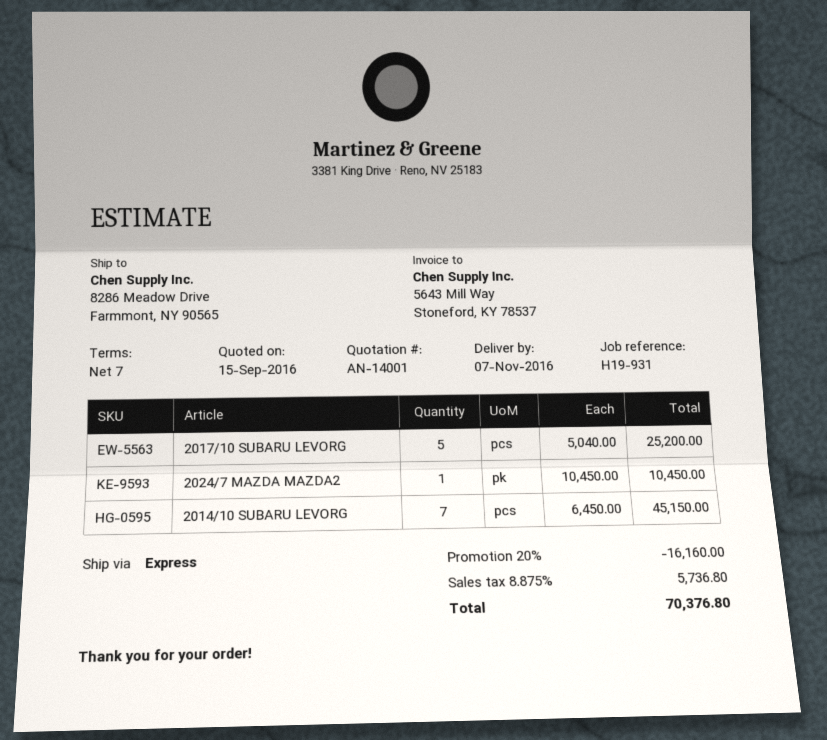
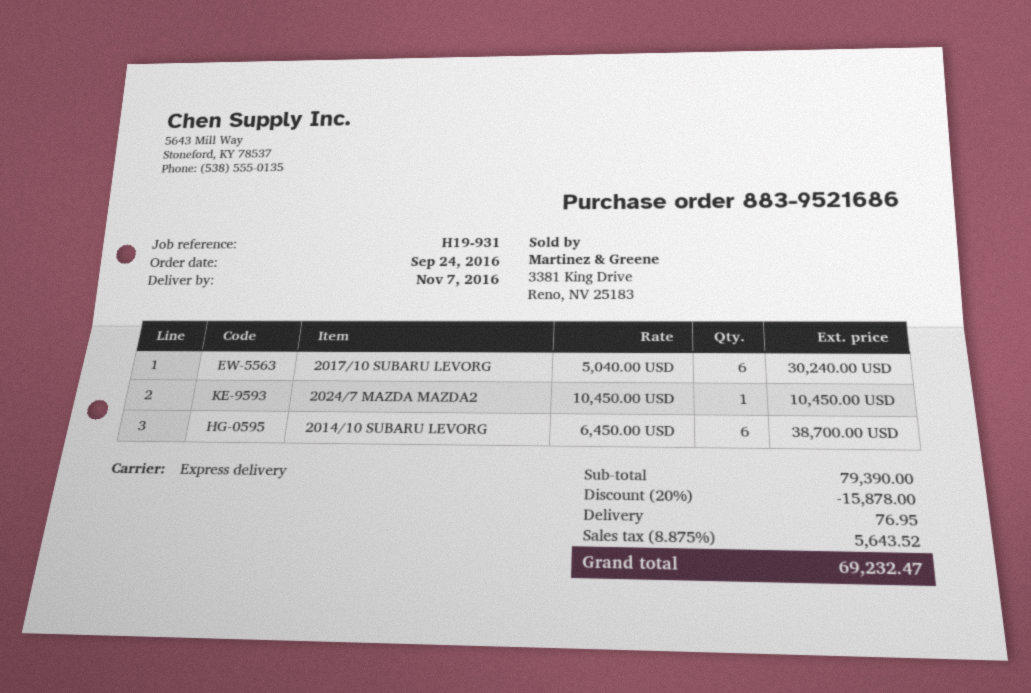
2017/10 SUBARU LEVORG: 5 x 5040.00 = 25200.00 -> 6 x 5040.00 = 30240.00
2014/10 SUBARU LEVORG: 7 x 6450.00 = 45150.00 -> 6 x 6450.00 = 38700.00
discount: 20% = 16160.00 -> 20% = 15878.00
shipping: none -> 76.95
tax: 8.875% = 5736.80 -> 8.875% = 5643.52
total: 70376.80 -> 69232.47

